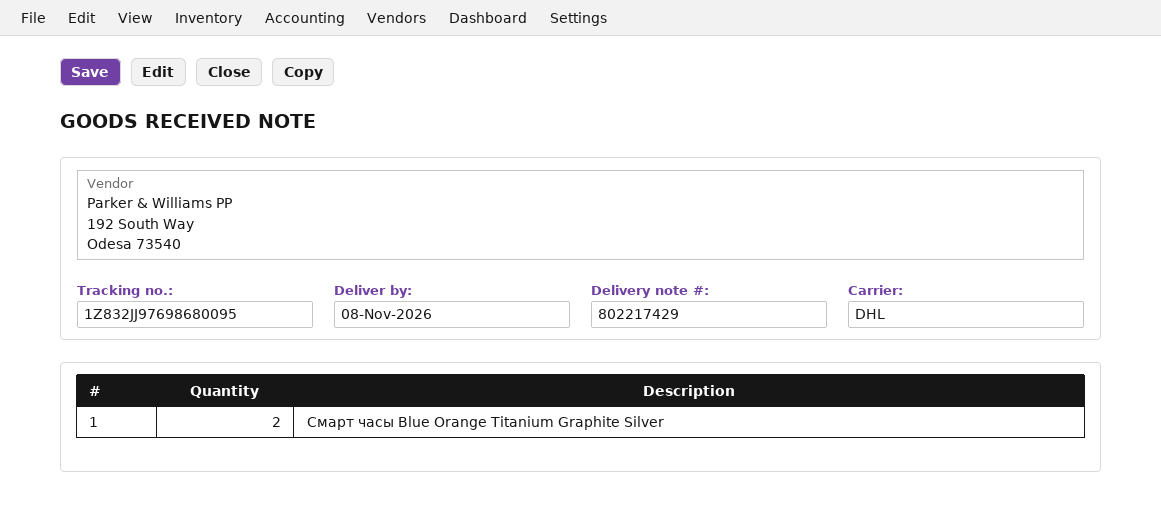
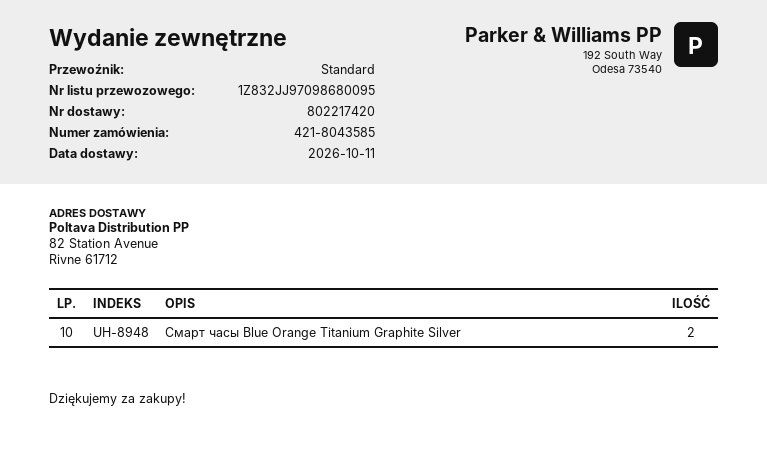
delivery note number: 802217429 -> 802217420
delivery date: 2026-11-08 -> 2026-10-11
shipping method: DHL -> standard
tracking number: 1Z832JJ97698680095 -> 1Z832JJ97098680095

